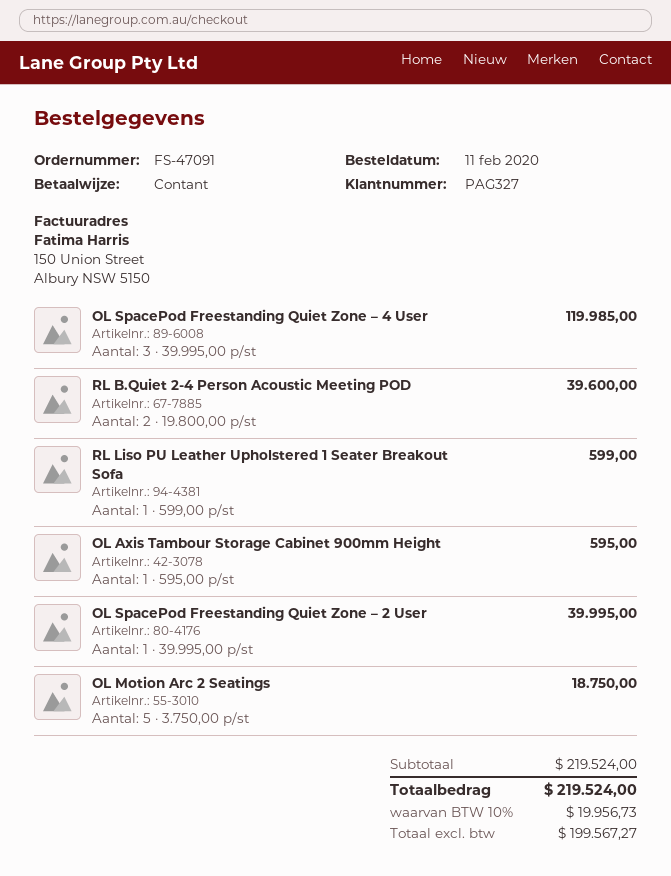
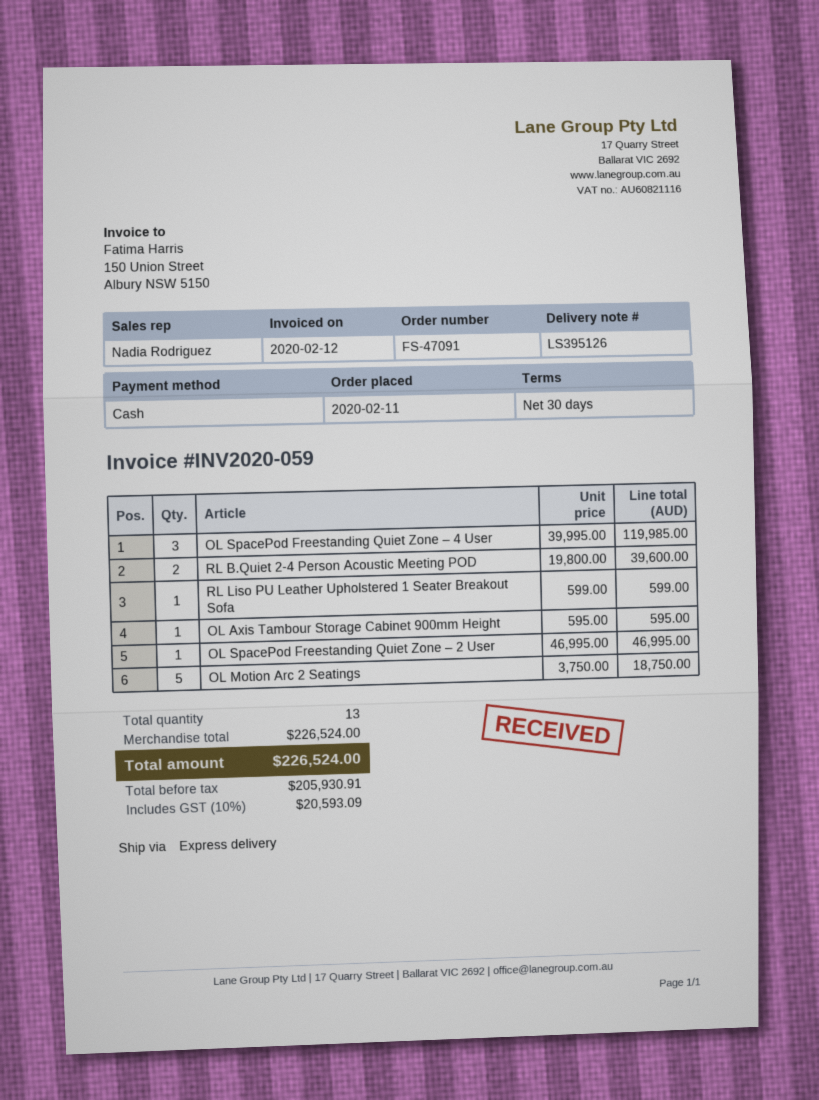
OL SpacePod Freestanding Quiet Zone – 2 User: 1 x 39995.00 = 39995.00 -> 1 x 46995.00 = 46995.00
subtotal: 219524.00 -> 226524.00
net: 199567.27 -> 205930.91
tax: 10% = 19956.73 -> 10% = 20593.09
total: 219524.00 -> 226524.00

